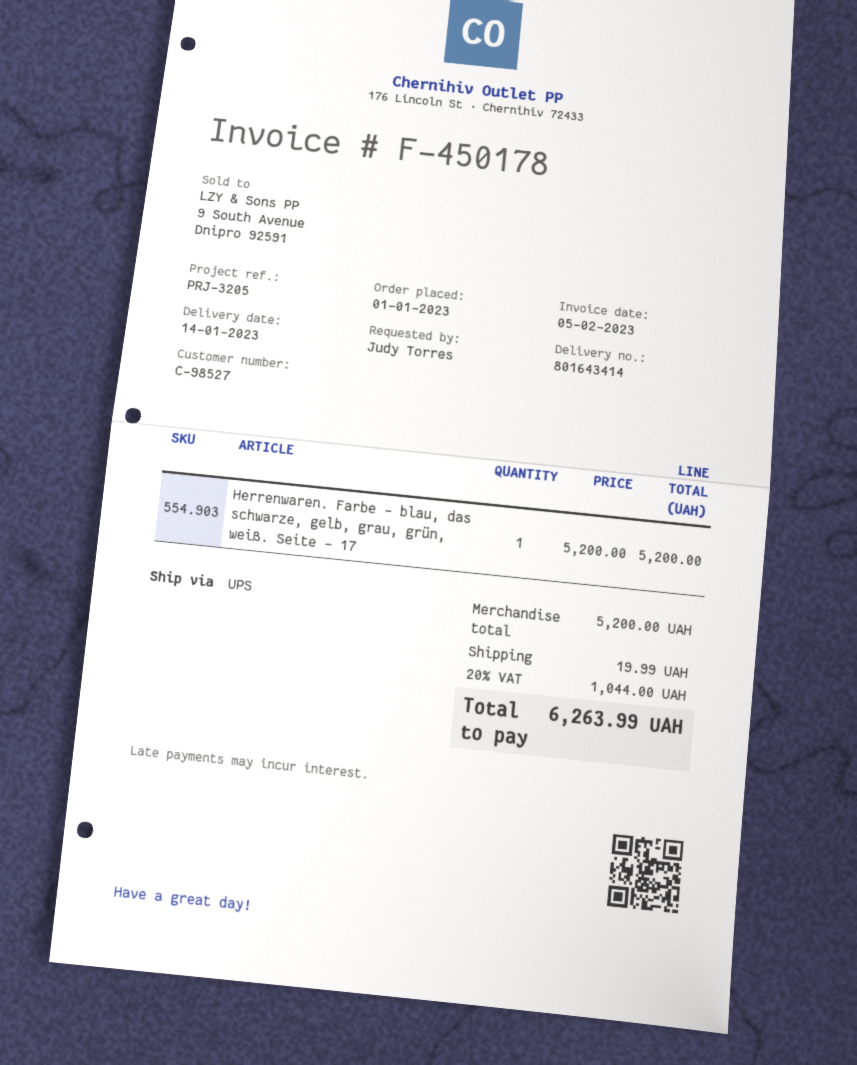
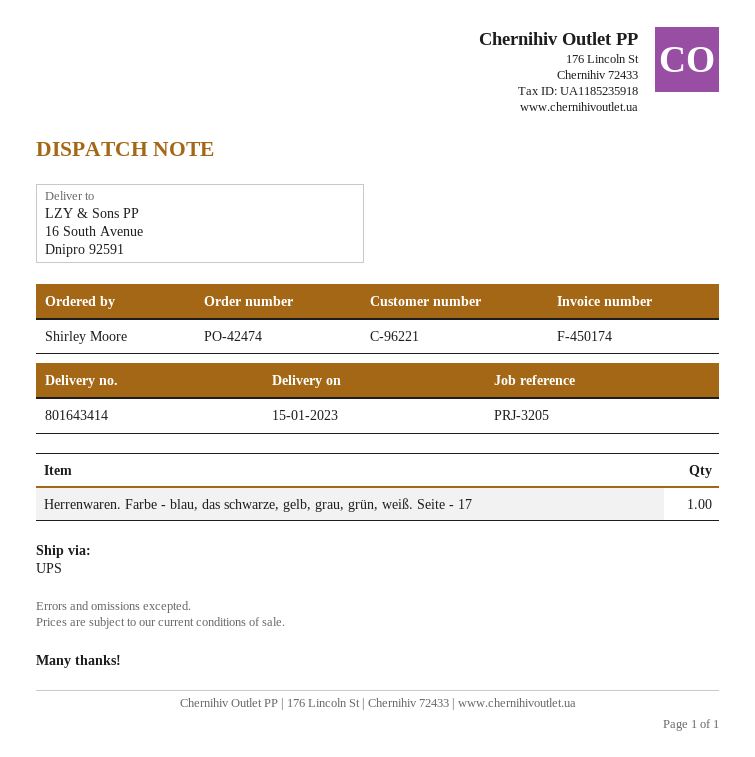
delivery date: 2023-01-14 -> 2023-01-15
invoice number: F-450178 -> F-450174
customer number: C-98527 -> C-96221
ordered by: Judy Torres -> Shirley Moore

